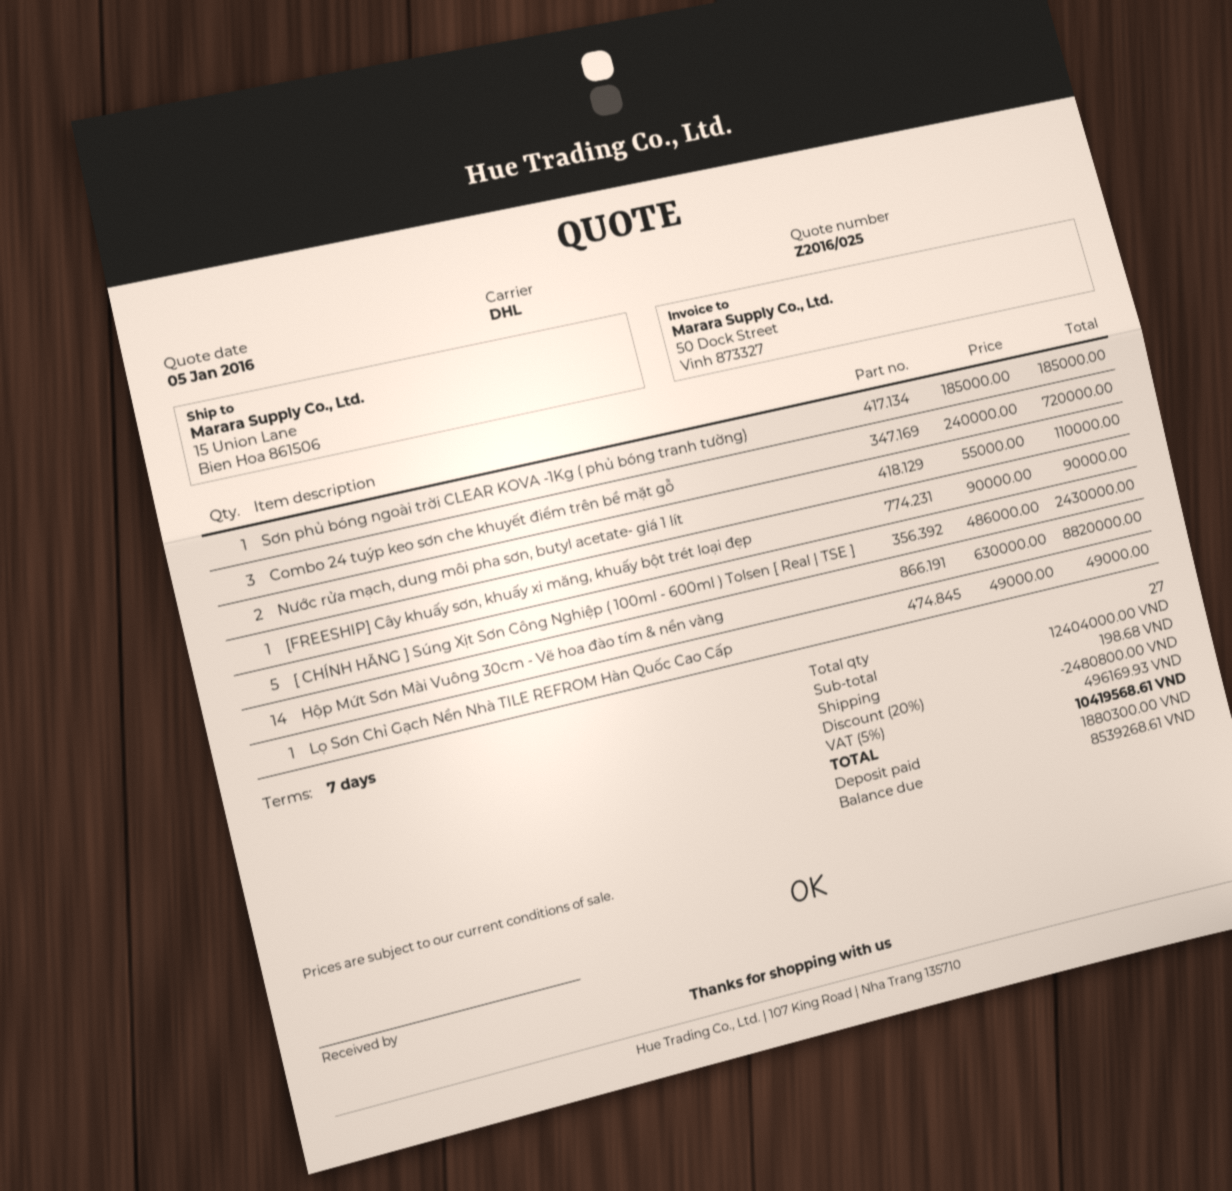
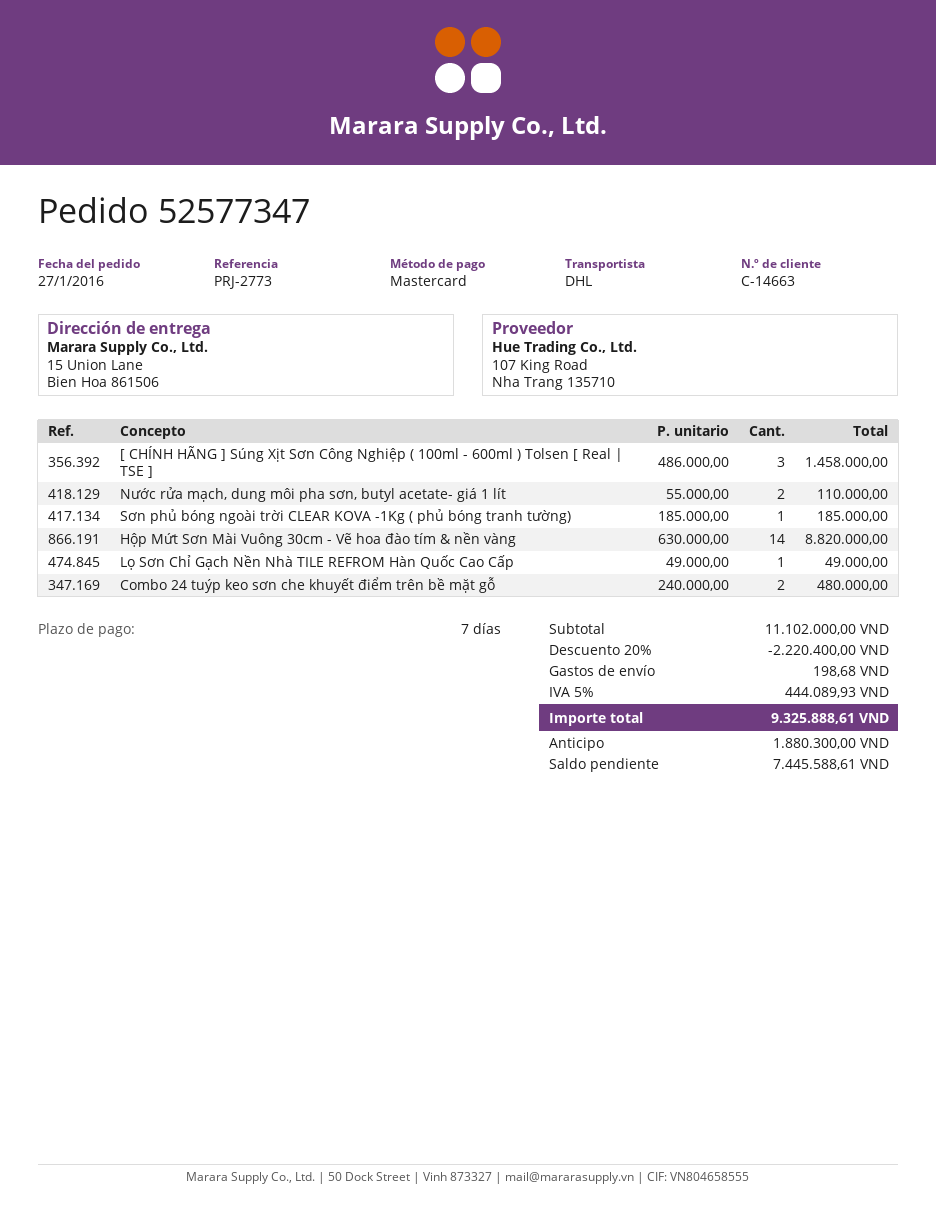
Combo 24 tuýp keo sơn che khuyết điểm trên bề mặt gỗ: 3 x 240000.00 = 720000.00 -> 2 x 240000.00 = 480000.00
[FREESHIP] Cây khuấy sơn, khuấy xi măng, khuấy bột trét loại đẹp: 1 x 90000.00 = 90000.00 -> none
[ CHÍNH HÃNG ] Súng Xịt Sơn Công Nghiệp ( 100ml - 600ml ) Tolsen [ Real | TSE ]: 5 x 486000.00 = 2430000.00 -> 3 x 486000.00 = 1458000.00
subtotal: 12404000.00 -> 11102000.00
discount: 20% = 2480800.00 -> 20% = 2220400.00
tax: 5% = 496169.93 -> 5% = 444089.93
total: 10419568.61 -> 9325888.61
balance: 8539268.61 -> 7445588.61

